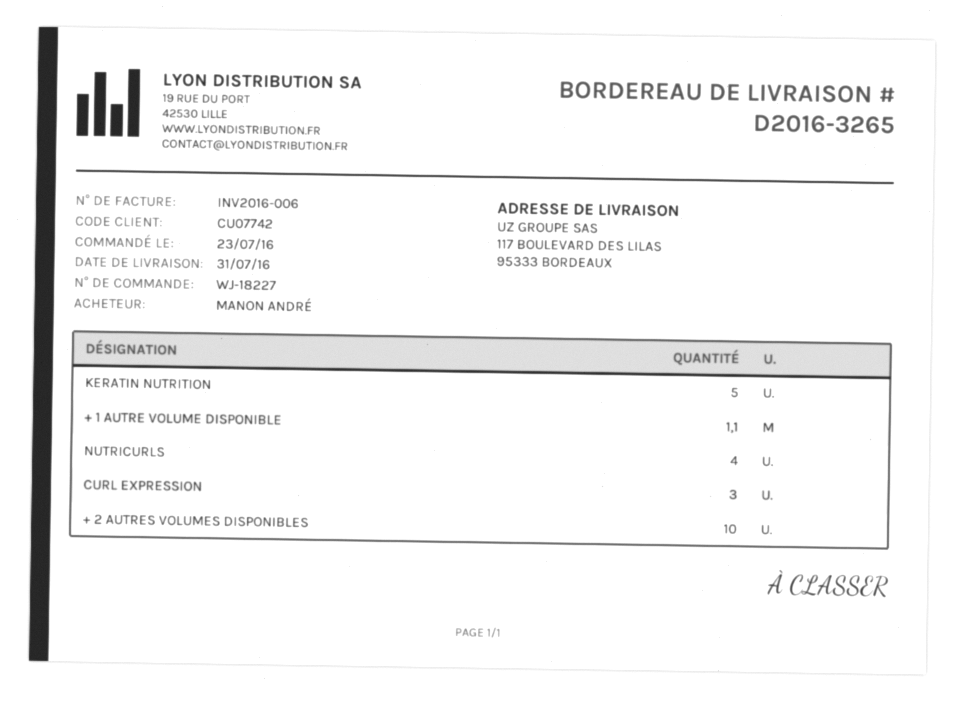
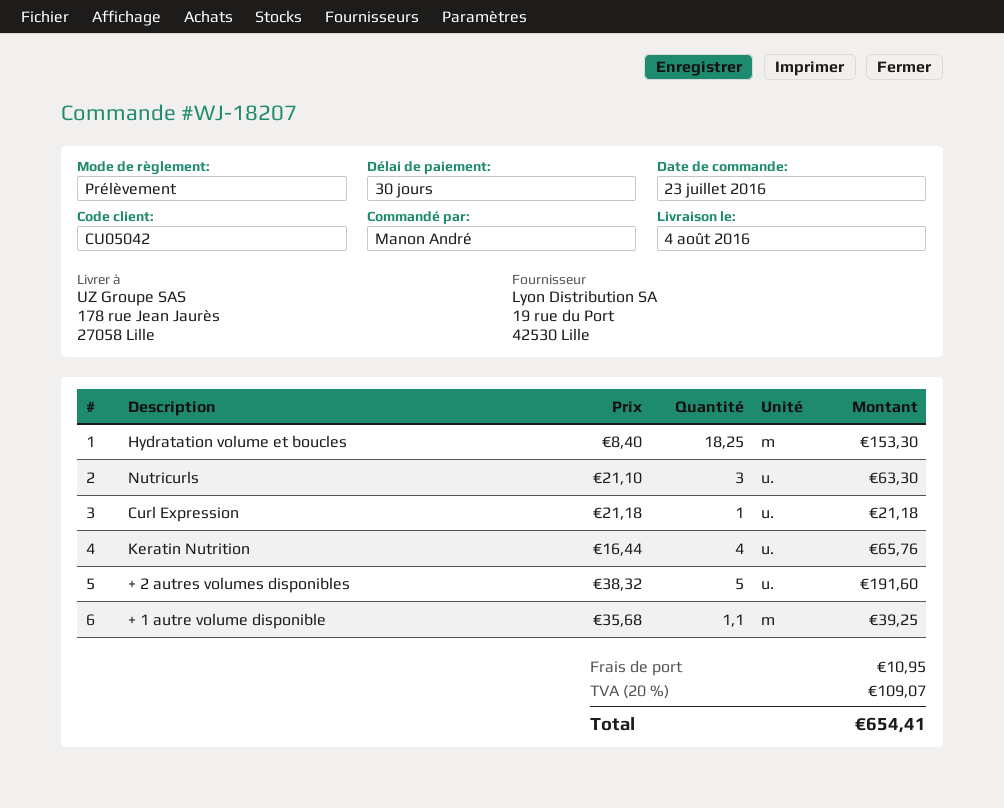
order number: WJ-18227 -> WJ-18207
delivery date: 2016-07-31 -> 2016-08-04
customer number: CU07742 -> CU05042
ship to: 117 BOULEVARD DES LILAS, 95333 BORDEAUX -> 178 rue Jean Jaurès, 27058 Lille
KERATIN NUTRITION: 5 -> 4
NUTRICURLS: 4 -> 3
CURL EXPRESSION: 3 -> 1
+ 2 AUTRES VOLUMES DISPONIBLES: 10 -> 5
Hydratation volume et boucles: none -> 18.25

